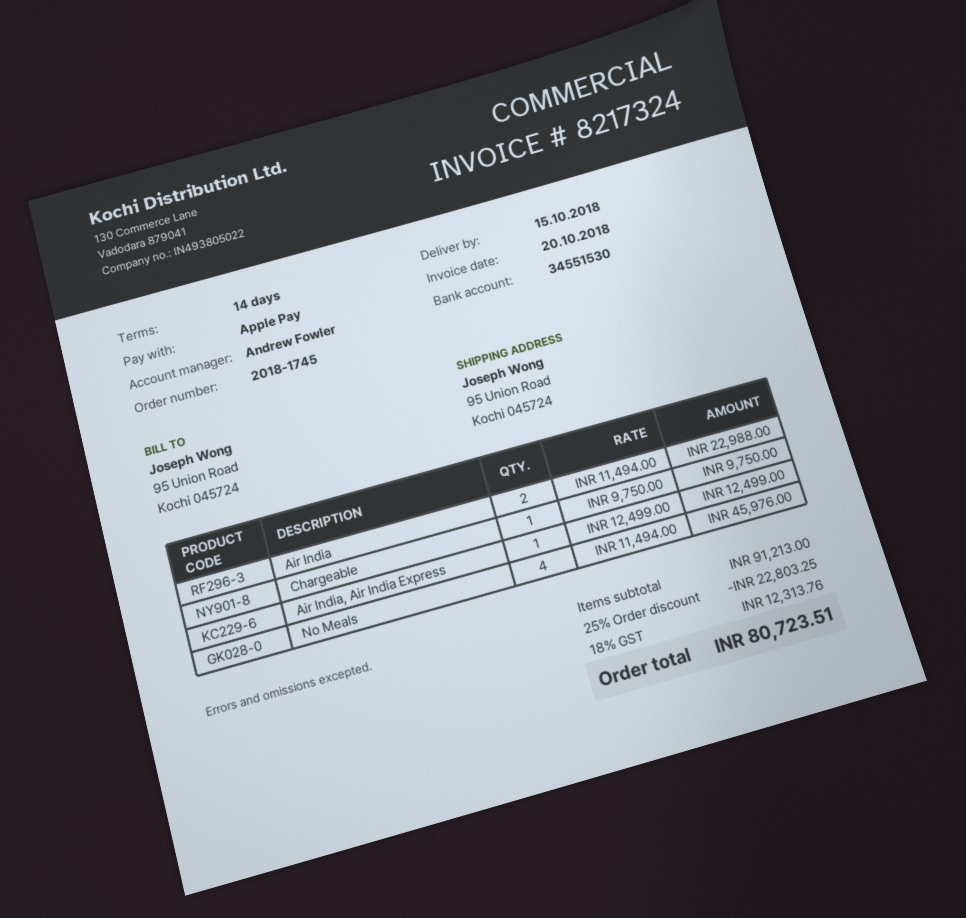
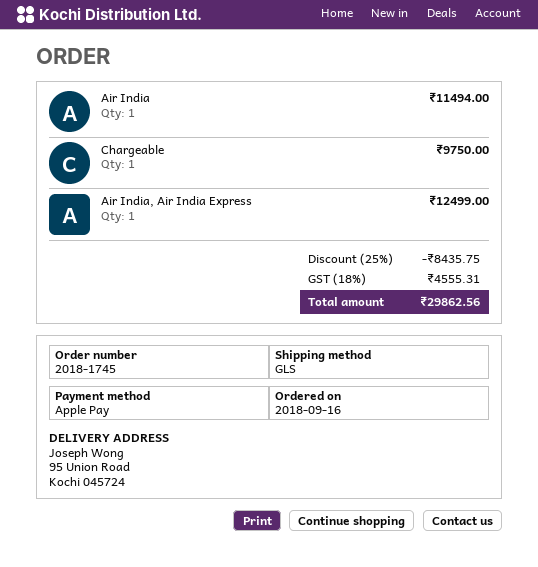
Air India: 2 for 22988.00 -> 1 for 11494.00
No Meals: 4 for 45976.00 -> none
discount: 25% = 22803.25 -> 25% = 8435.75
tax: 18% = 12313.76 -> 18% = 4555.31
total: 80723.51 -> 29862.56

